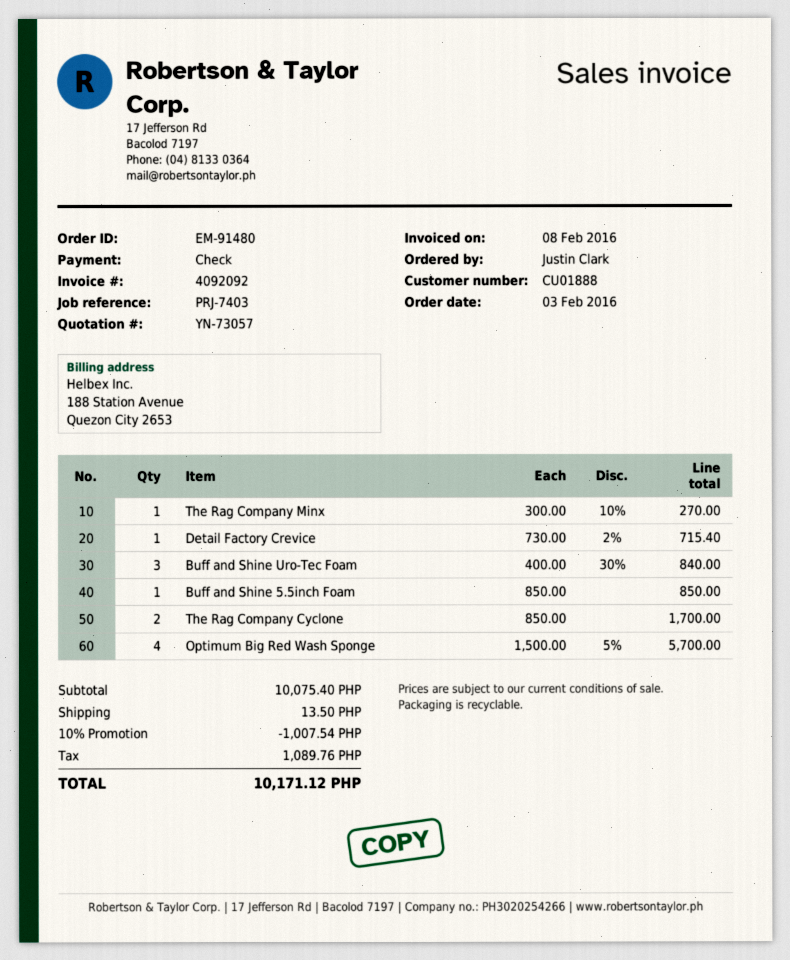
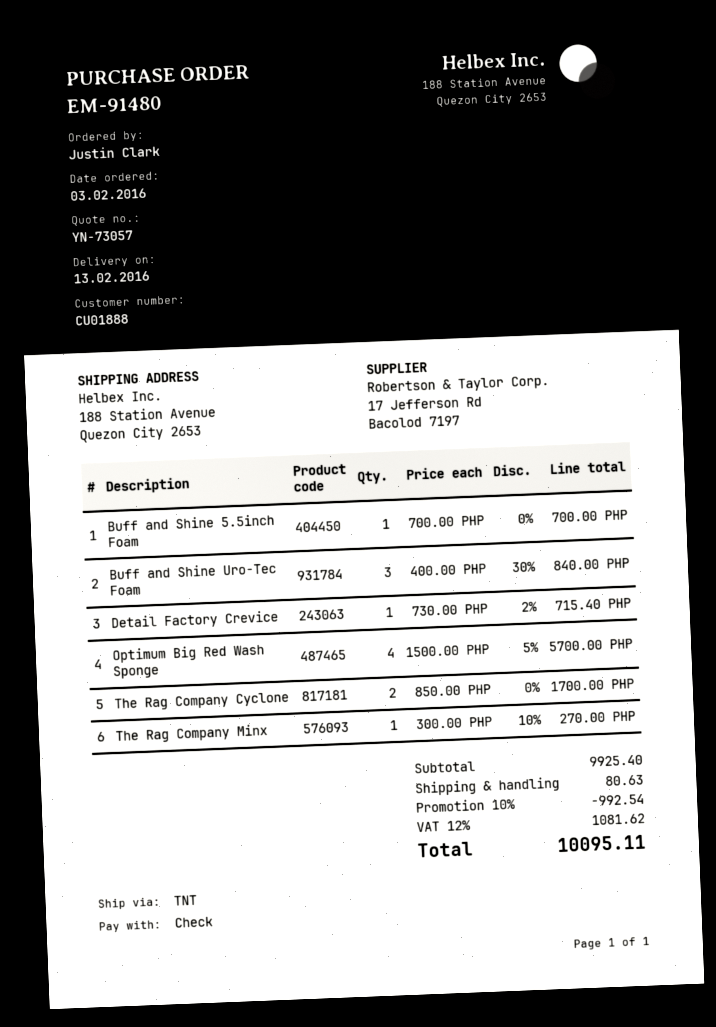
Buff and Shine 5.5inch Foam: 1 x 850.00 = 850.00 -> 1 x 700.00 = 700.00
subtotal: 10075.40 -> 9925.40
discount: 10% = 1007.54 -> 10% = 992.54
shipping: 13.50 -> 80.63
tax: 1089.76 -> 1081.62
total: 10171.12 -> 10095.11

